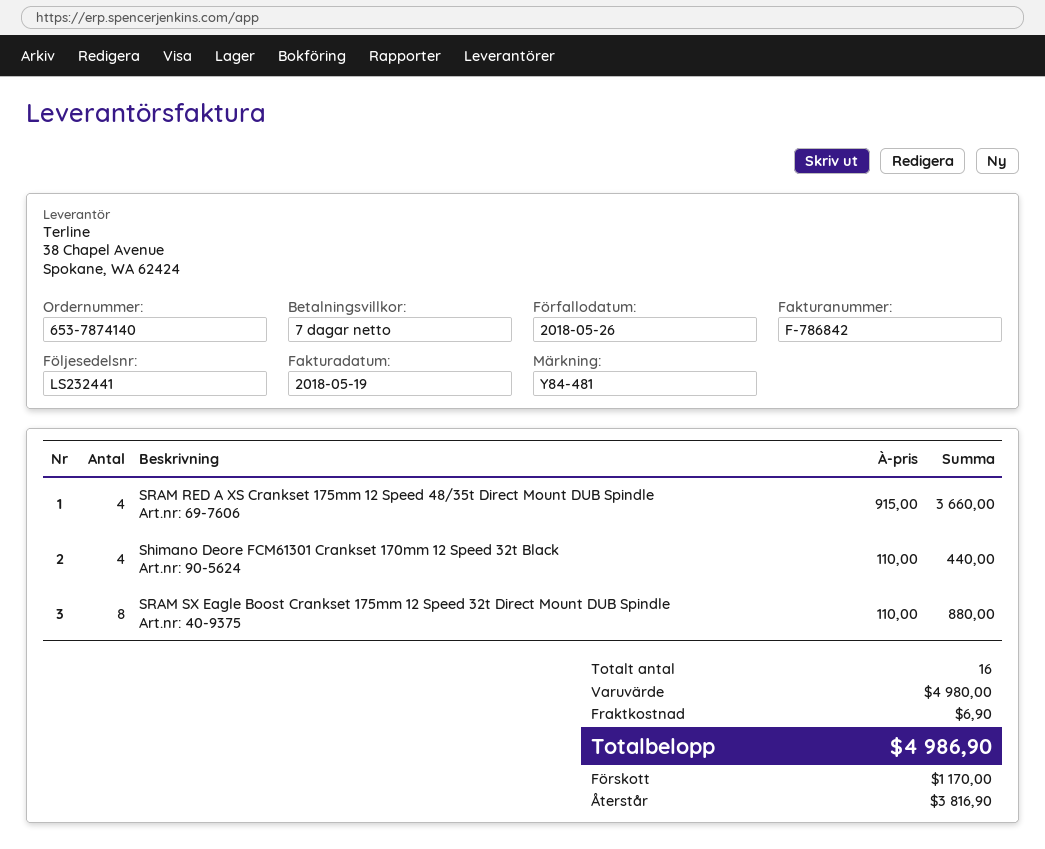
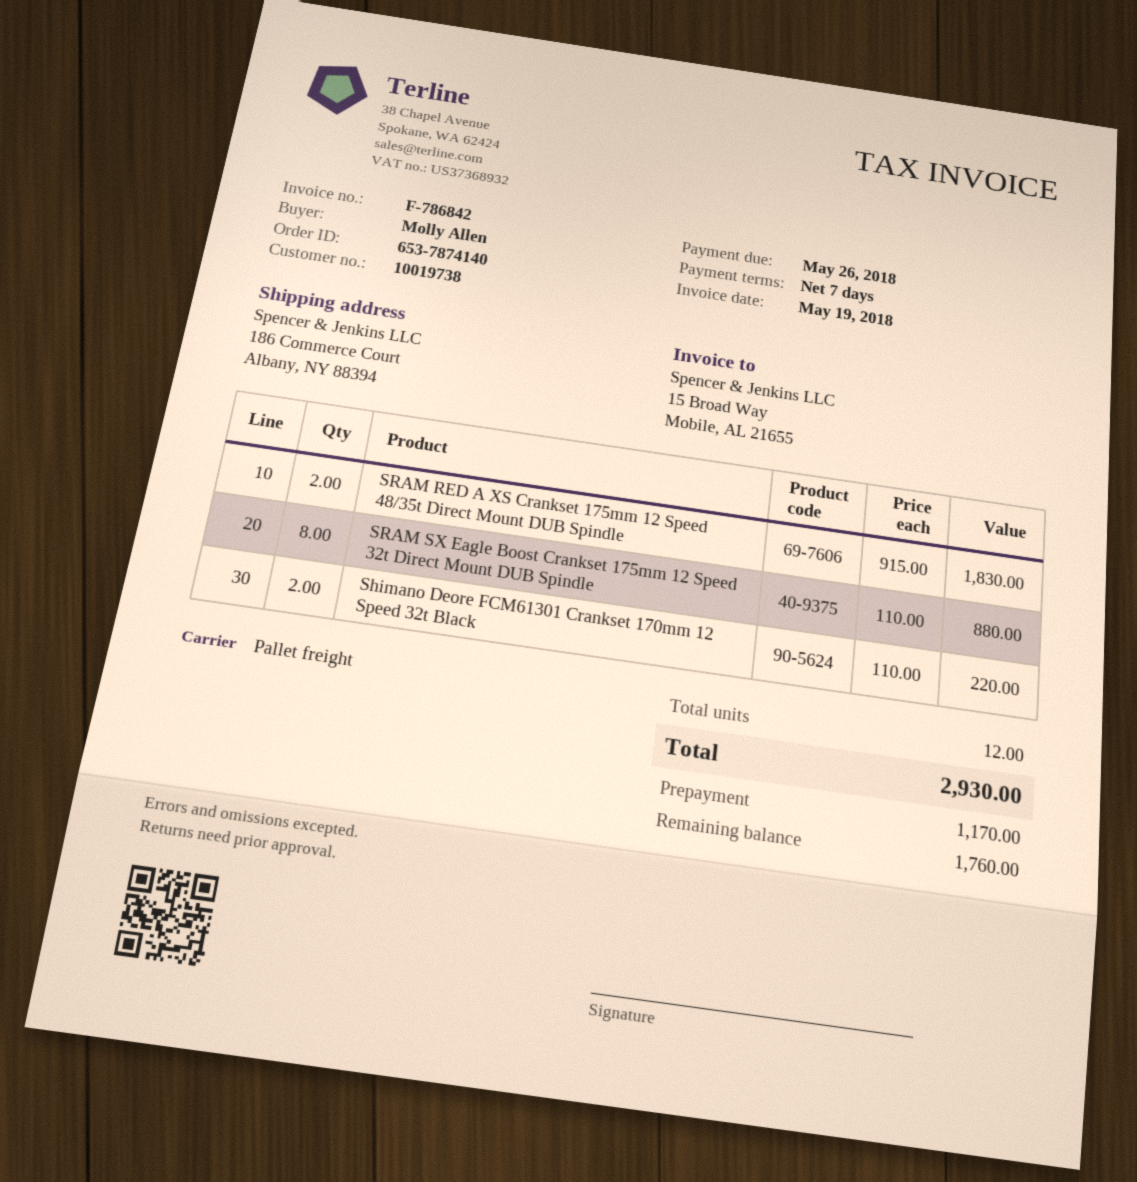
SRAM RED A XS Crankset 175mm 12 Speed 48/35t Direct Mount DUB Spindle: 4 x 915.00 = 3660.00 -> 2 x 915.00 = 1830.00
Shimano Deore FCM61301 Crankset 170mm 12 Speed 32t Black: 4 x 110.00 = 440.00 -> 2 x 110.00 = 220.00
total quantity: 16 -> 12
shipping: 6.90 -> none
total: 4986.90 -> 2930.00
balance: 3816.90 -> 1760.00

